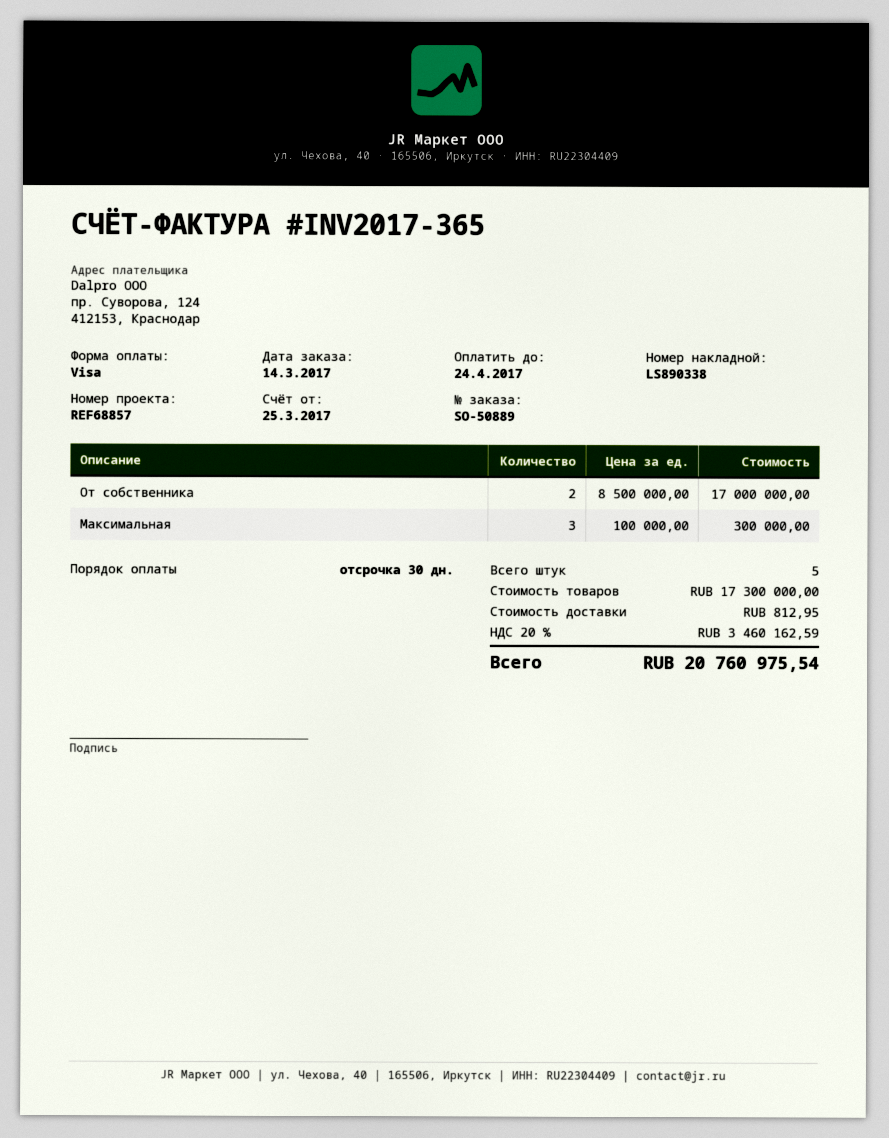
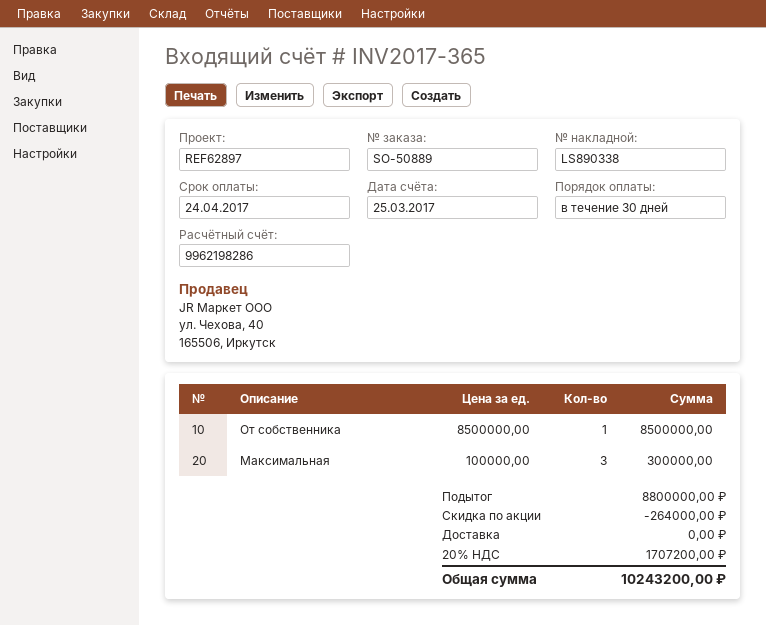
reference: REF68857 -> REF62897
От собственника: 2 x 8500000.00 = 17000000.00 -> 1 x 8500000.00 = 8500000.00
subtotal: 17300000.00 -> 8800000.00
discount: none -> 264000.00
shipping: 812.95 -> 0.00
tax: 20% = 3460162.59 -> 20% = 1707200.00
total: 20760975.54 -> 10243200.00

